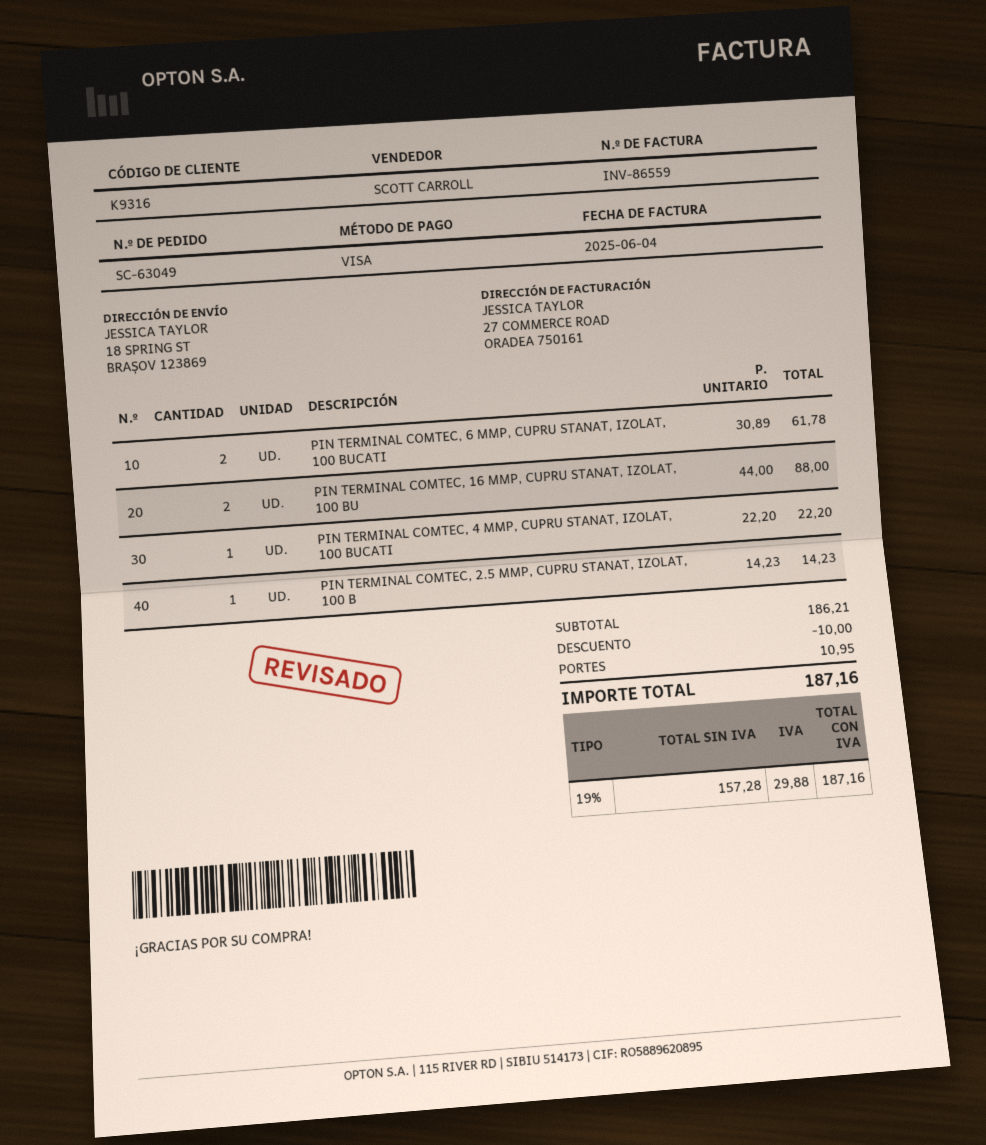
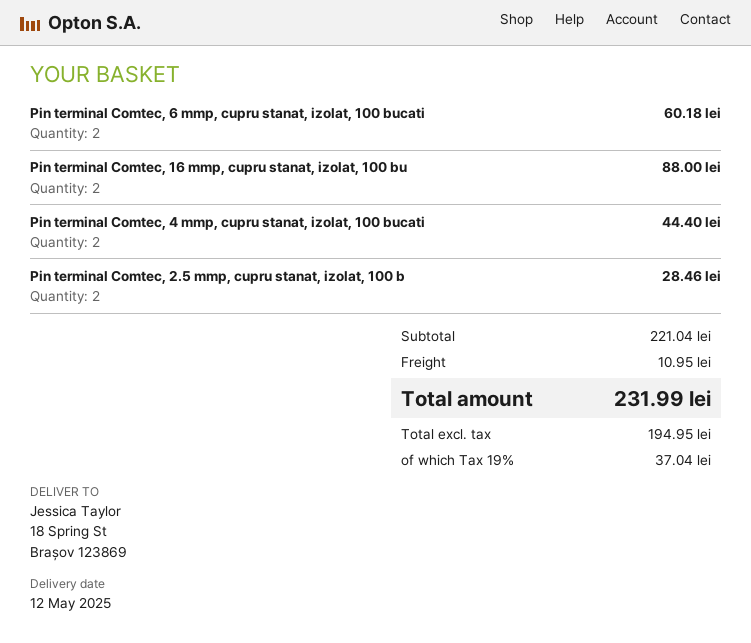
PIN TERMINAL COMTEC, 6 MMP, CUPRU STANAT, IZOLAT, 100 BUCATI: 2 for 61.78 -> 2 for 60.18
PIN TERMINAL COMTEC, 4 MMP, CUPRU STANAT, IZOLAT, 100 BUCATI: 1 for 22.20 -> 2 for 44.40
PIN TERMINAL COMTEC, 2.5 MMP, CUPRU STANAT, IZOLAT, 100 B: 1 for 14.23 -> 2 for 28.46
subtotal: 186.21 -> 221.04
discount: 10.00 -> none
net: 157.28 -> 194.95
tax: 19% = 29.88 -> 19% = 37.04
total: 187.16 -> 231.99

